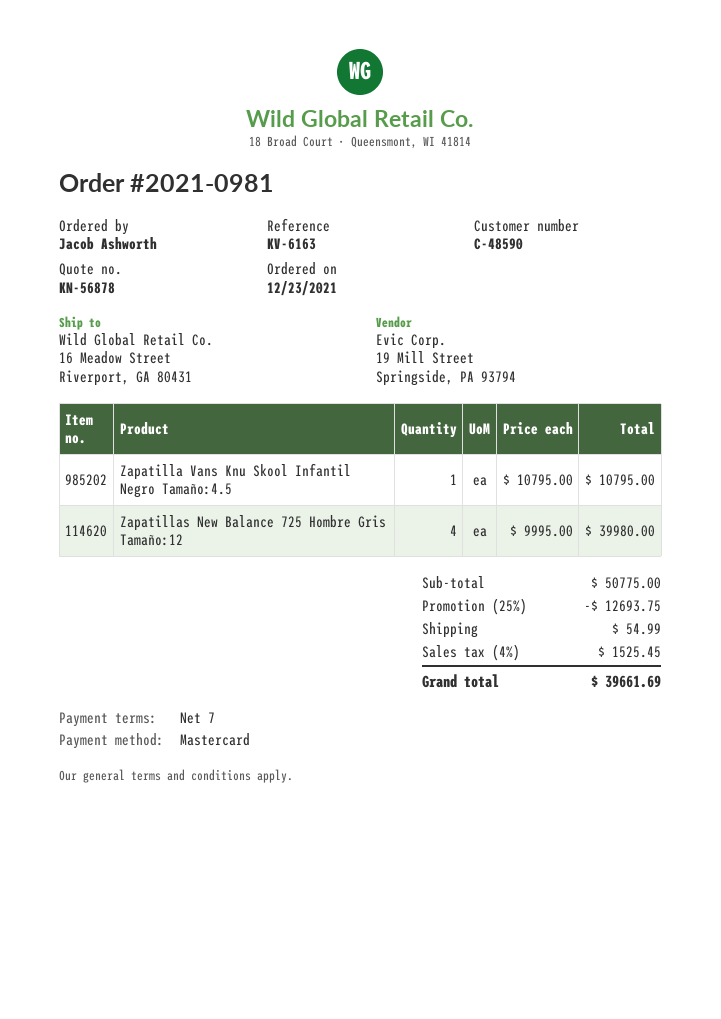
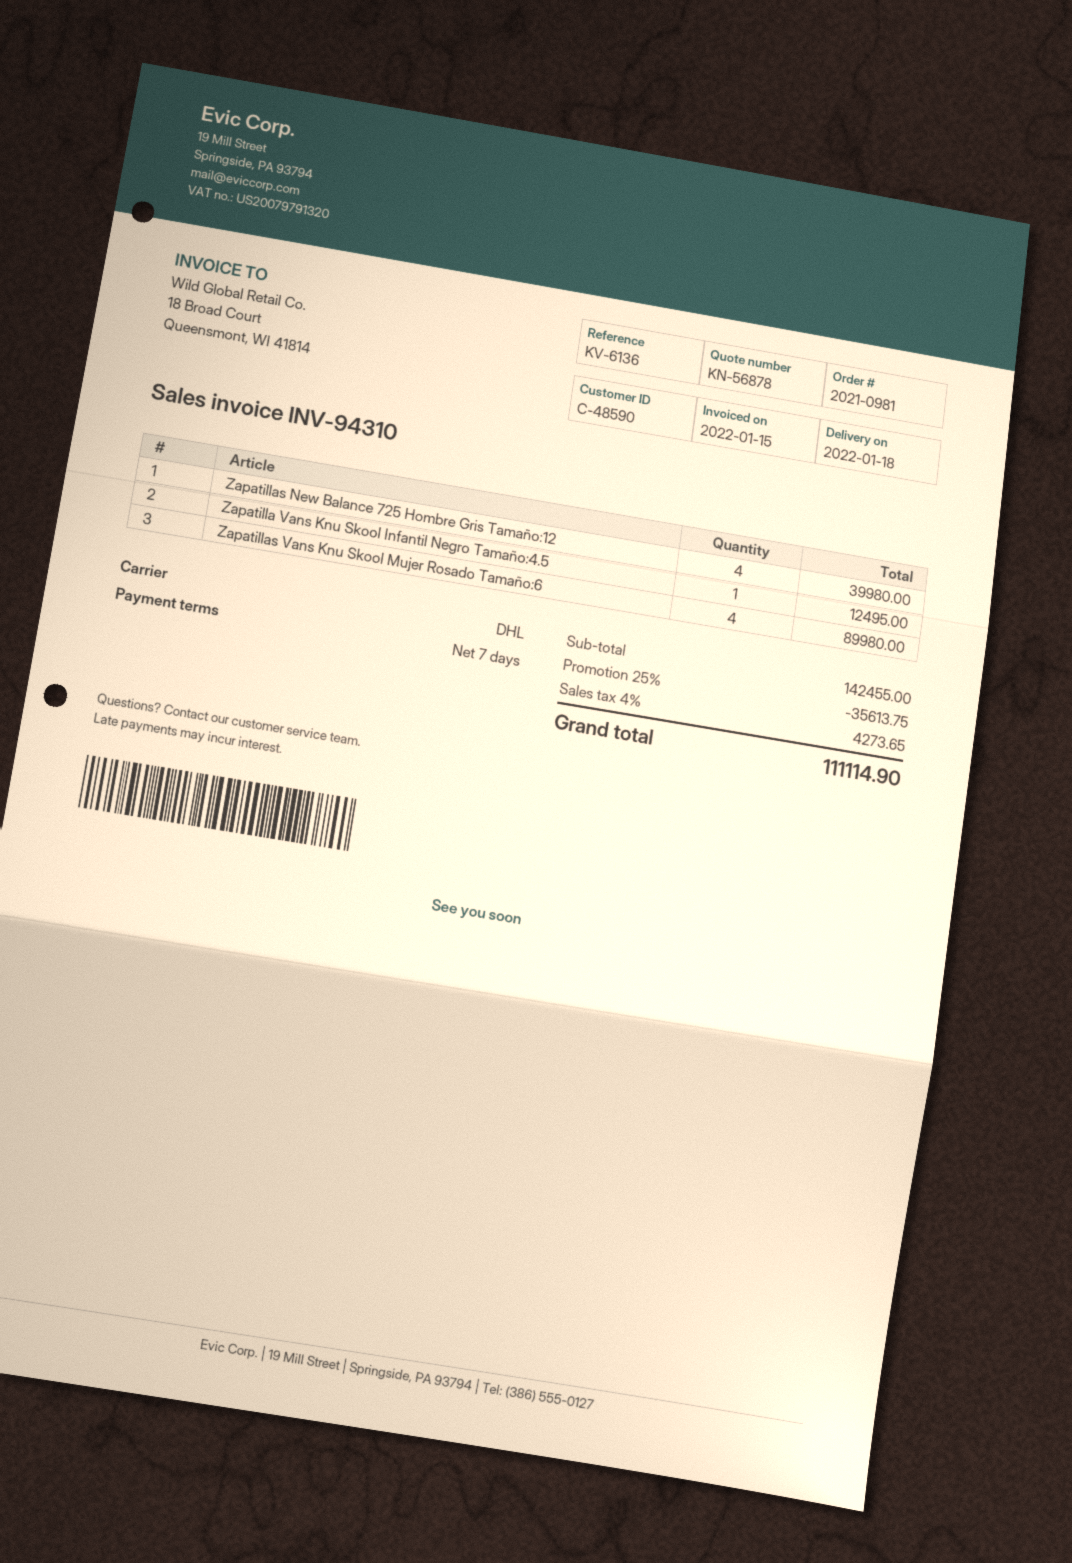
reference: KV-6163 -> KV-6136
Zapatilla Vans Knu Skool Infantil Negro Tamaño:4.5: 1 for 10795.00 -> 1 for 12495.00
Zapatillas Vans Knu Skool Mujer Rosado Tamaño:6: none -> 4 for 89980.00
subtotal: 50775.00 -> 142455.00
discount: 25% = 12693.75 -> 25% = 35613.75
shipping: 54.99 -> none
tax: 4% = 1525.45 -> 4% = 4273.65
total: 39661.69 -> 111114.90

